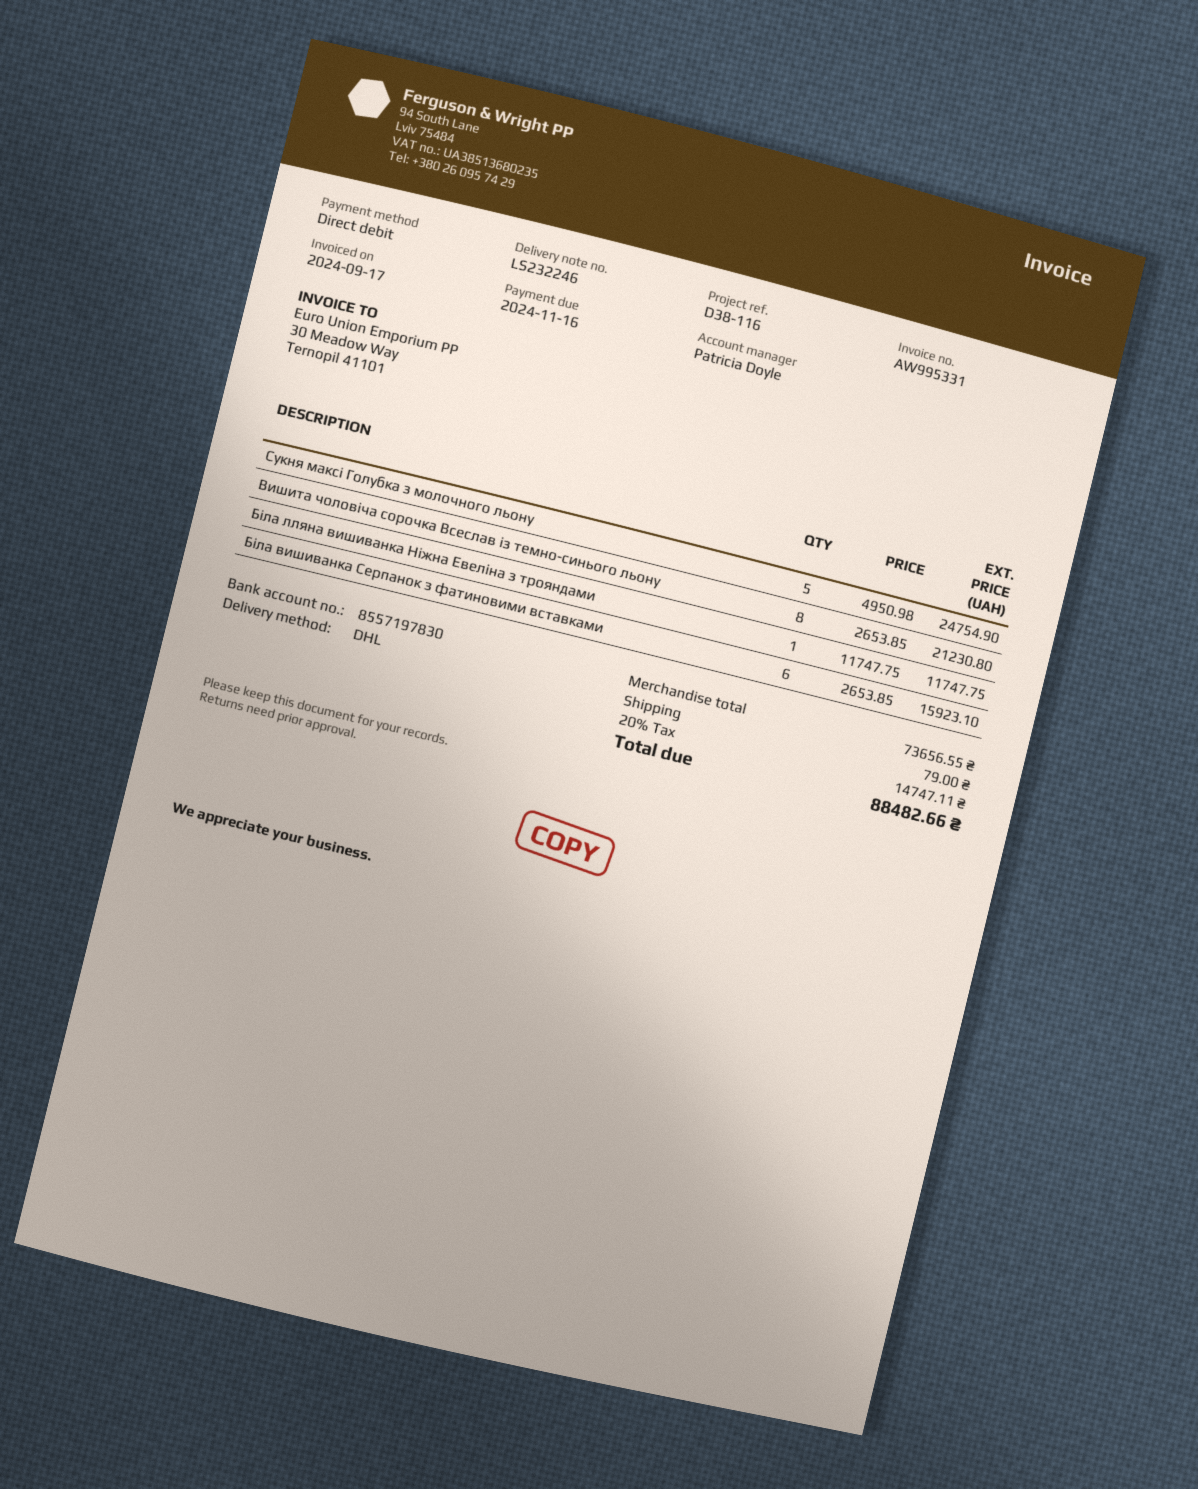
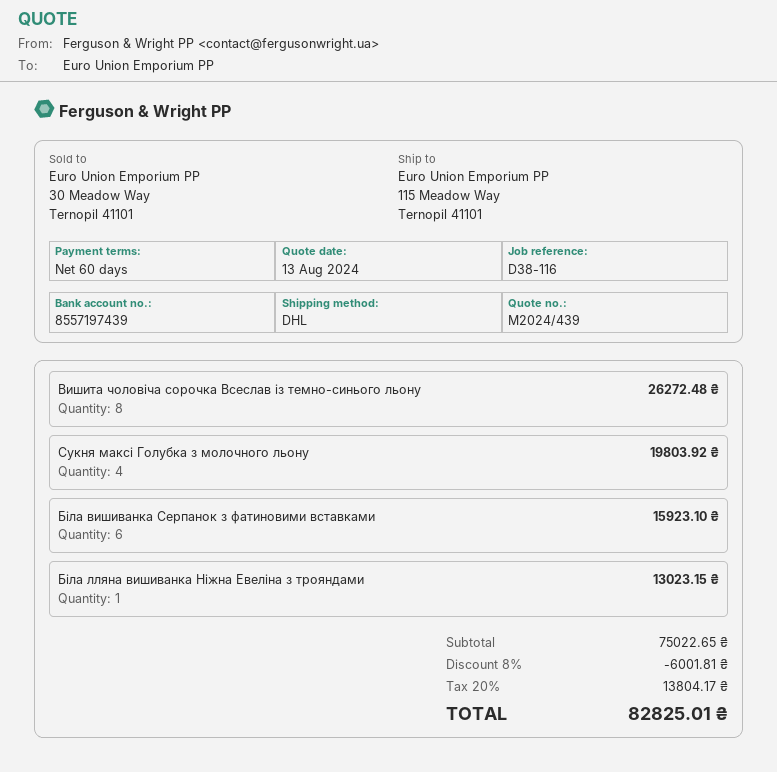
bank account: 8557197830 -> 8557197439
Сукня максі Голубка з молочного льону: 5 for 24754.90 -> 4 for 19803.92
Вишита чоловіча сорочка Всеслав із темно-синього льону: 8 for 21230.80 -> 8 for 26272.48
Біла лляна вишиванка Ніжна Евеліна з трояндами: 1 for 11747.75 -> 1 for 13023.15
subtotal: 73656.55 -> 75022.65
discount: none -> 8% = 6001.81
shipping: 79.00 -> none
tax: 20% = 14747.11 -> 20% = 13804.17
total: 88482.66 -> 82825.01

